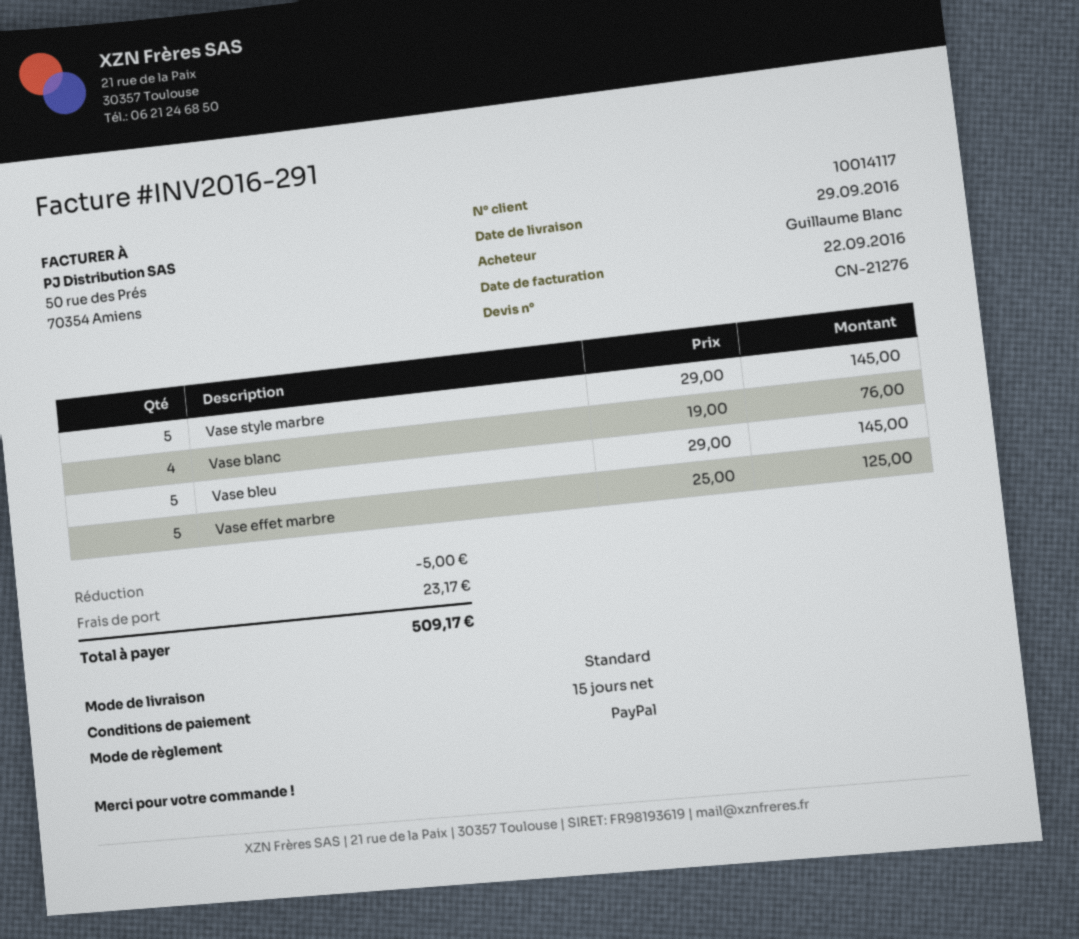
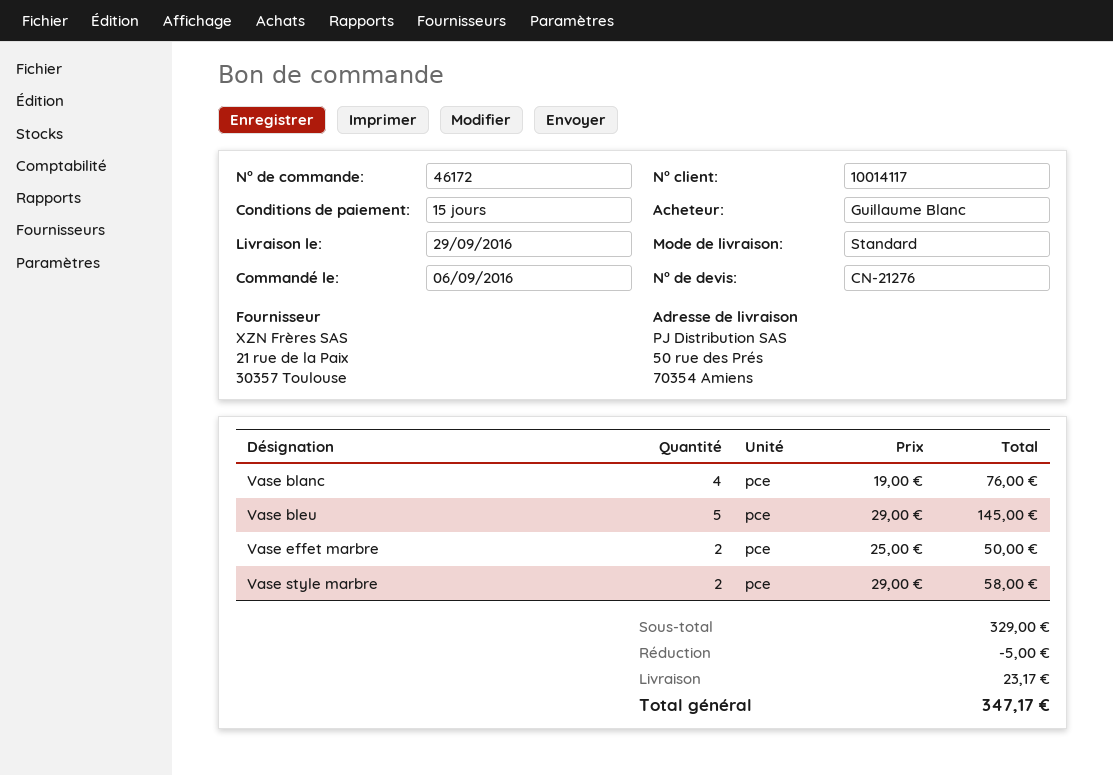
Vase style marbre: 5 x 29.00 = 145.00 -> 2 x 29.00 = 58.00
Vase effet marbre: 5 x 25.00 = 125.00 -> 2 x 25.00 = 50.00
total: 509.17 -> 347.17

